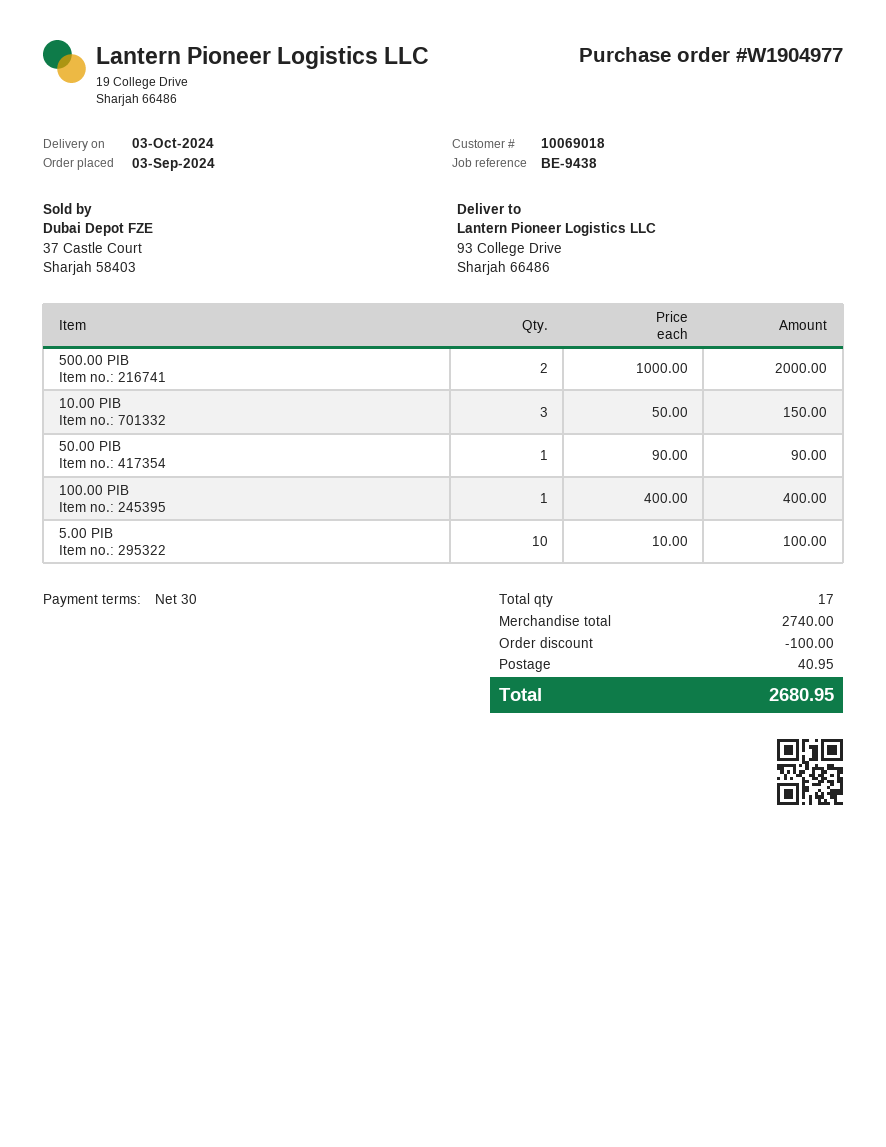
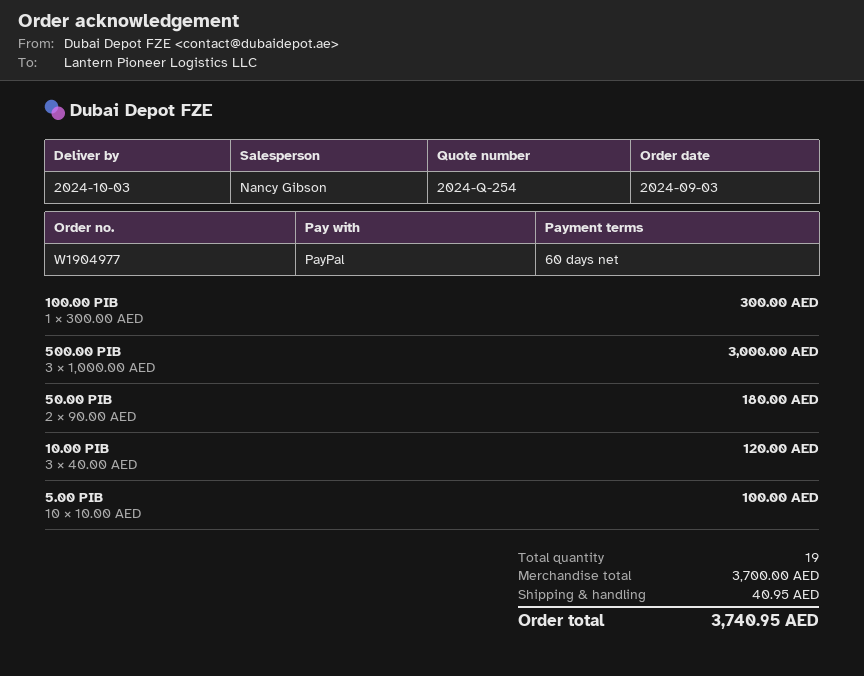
payment terms: 30 days -> 60 days
500.00 PIB: 2 x 1000.00 = 2000.00 -> 3 x 1000.00 = 3000.00
10.00 PIB: 3 x 50.00 = 150.00 -> 3 x 40.00 = 120.00
50.00 PIB: 1 x 90.00 = 90.00 -> 2 x 90.00 = 180.00
100.00 PIB: 1 x 400.00 = 400.00 -> 1 x 300.00 = 300.00
total quantity: 17 -> 19
subtotal: 2740.00 -> 3700.00
discount: 100.00 -> none
total: 2680.95 -> 3740.95

